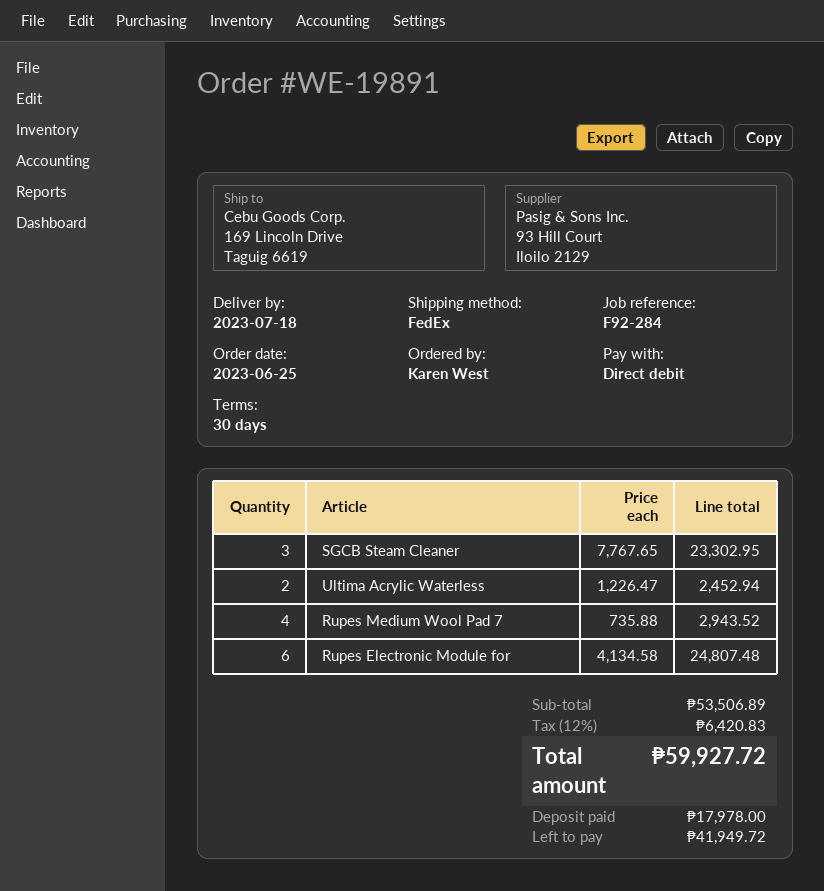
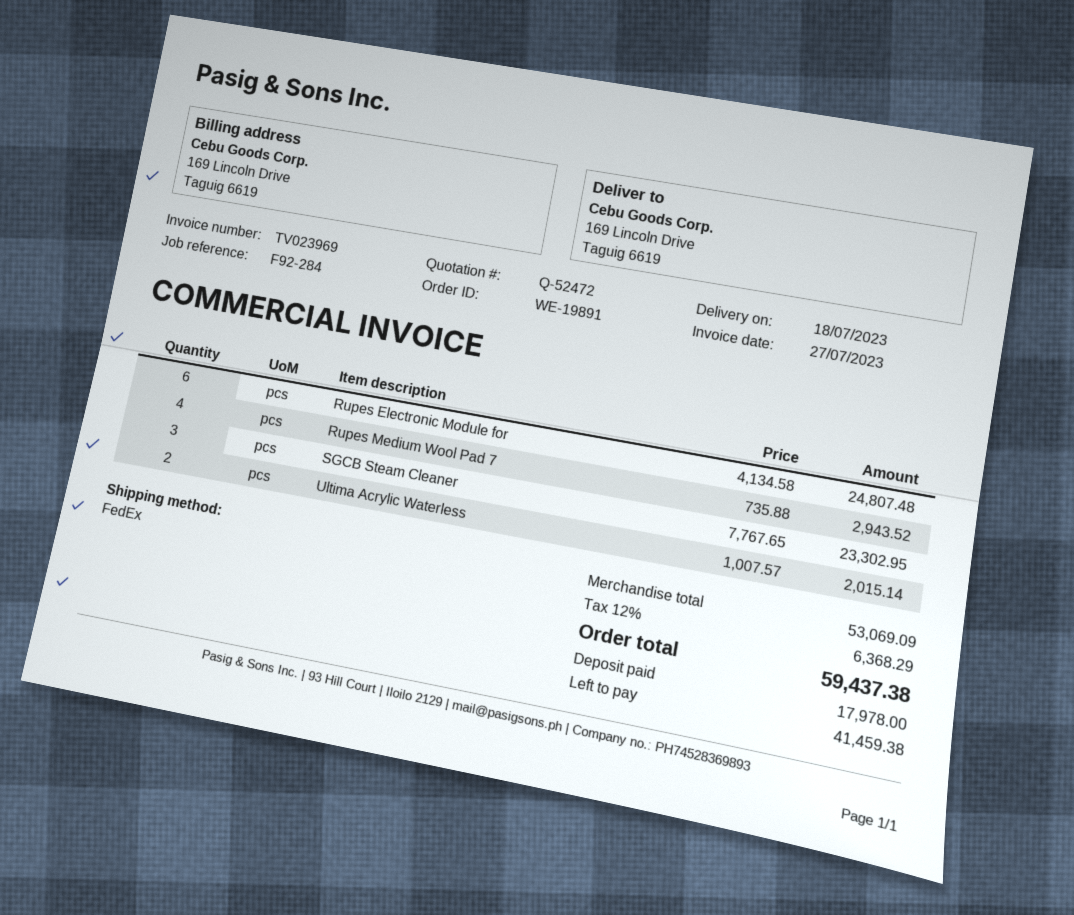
Ultima Acrylic Waterless: 2 x 1226.47 = 2452.94 -> 2 x 1007.57 = 2015.14
subtotal: 53506.89 -> 53069.09
tax: 12% = 6420.83 -> 12% = 6368.29
total: 59927.72 -> 59437.38
balance: 41949.72 -> 41459.38

